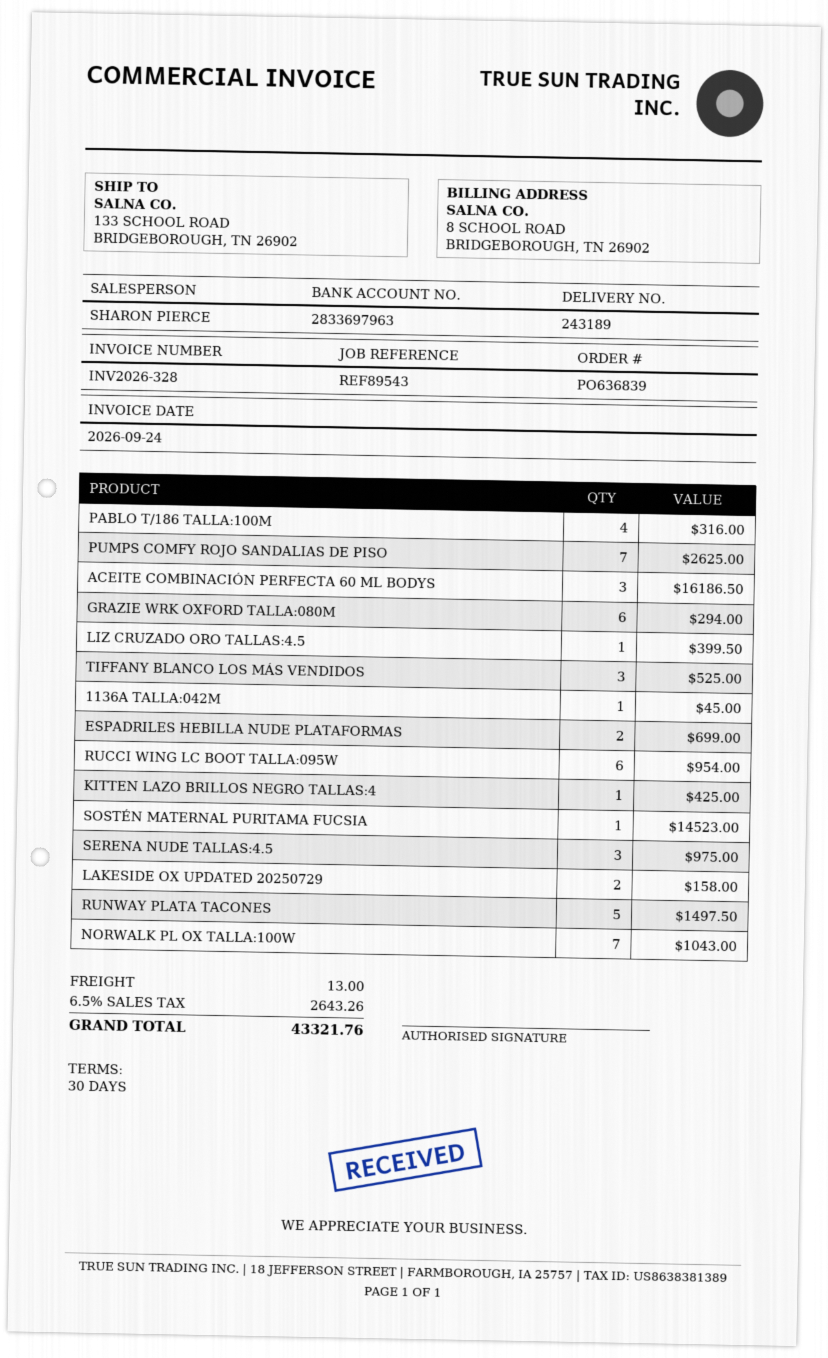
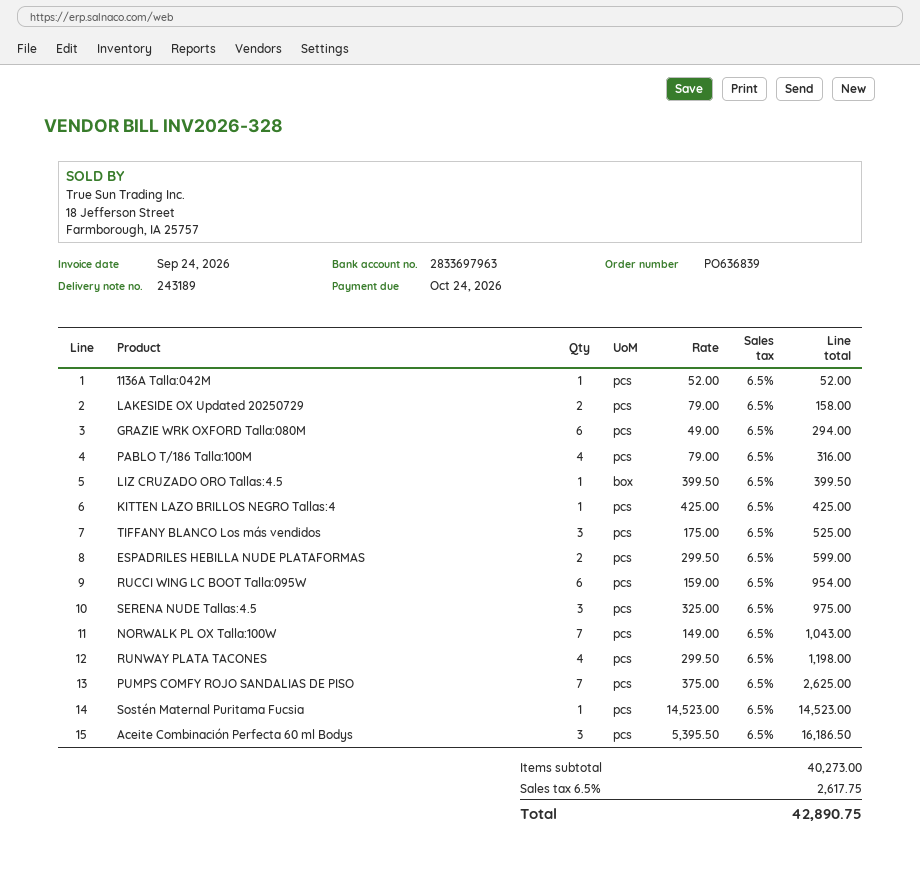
1136A TALLA:042M: 1 for 45.00 -> 1 for 52.00
ESPADRILES HEBILLA NUDE PLATAFORMAS: 2 for 699.00 -> 2 for 599.00
RUNWAY PLATA TACONES: 5 for 1497.50 -> 4 for 1198.00
shipping: 13.00 -> none
tax: 6.5% = 2643.26 -> 6.5% = 2617.75
total: 43321.76 -> 42890.75

